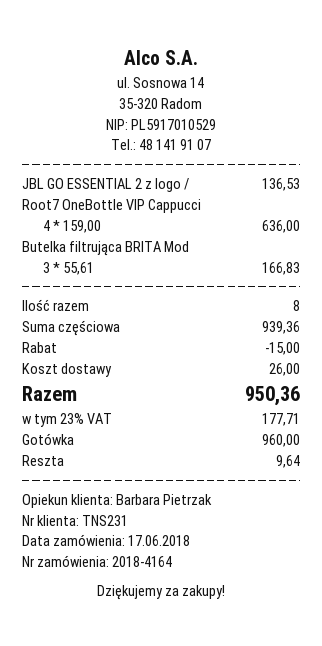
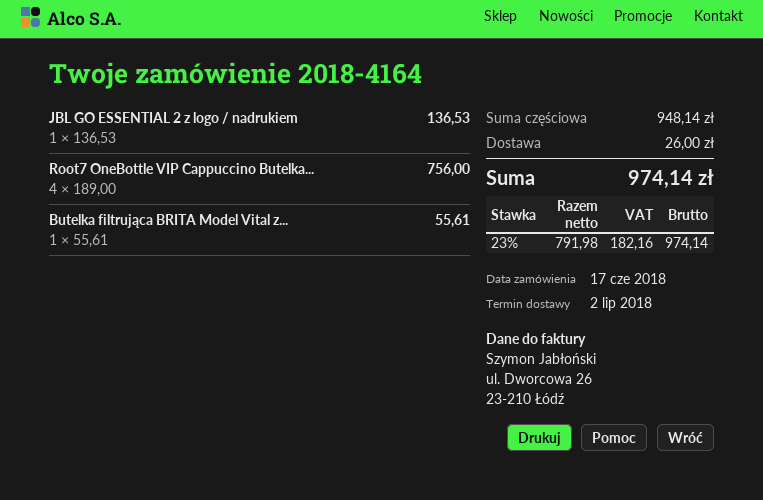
Root7 OneBottle VIP Cappucci: 4 x 159.00 = 636.00 -> 4 x 189.00 = 756.00
Butelka filtrująca BRITA Mod: 3 x 55.61 = 166.83 -> 1 x 55.61 = 55.61
subtotal: 939.36 -> 948.14
discount: 15.00 -> none
tax: 23% = 177.71 -> 23% = 182.16
total: 950.36 -> 974.14

